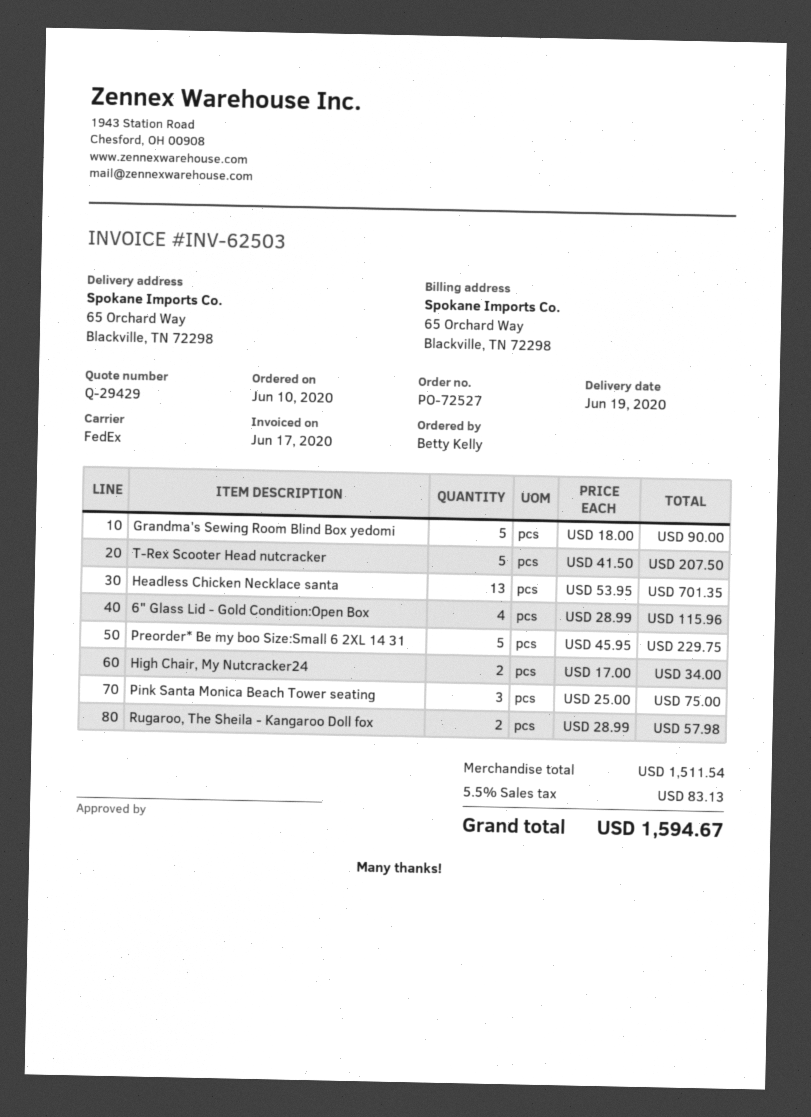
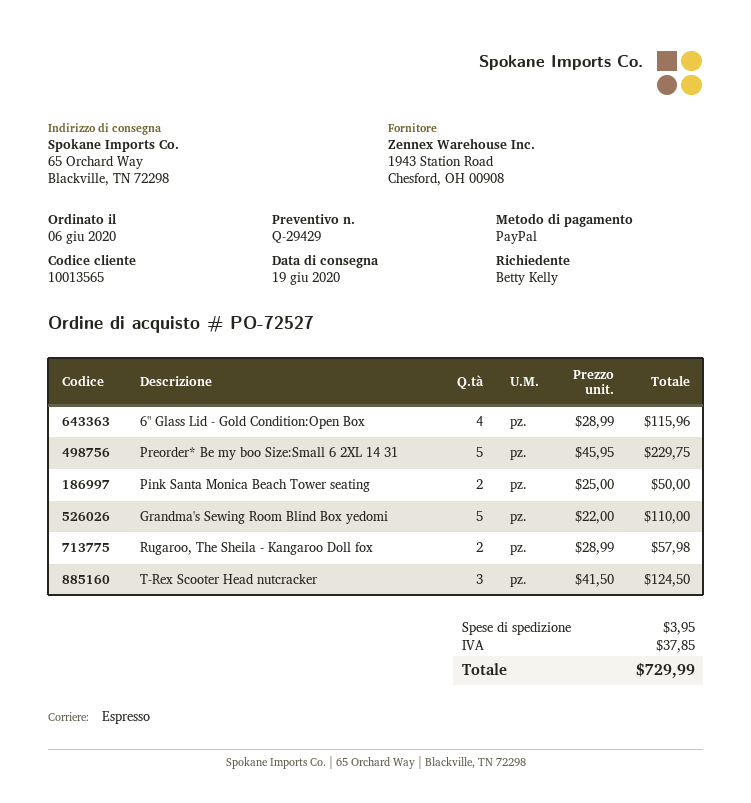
order date: 2020-06-10 -> 2020-06-06
shipping method: FedEx -> express
Grandma's Sewing Room Blind Box yedomi: 5 x 18.00 = 90.00 -> 5 x 22.00 = 110.00
T-Rex Scooter Head nutcracker: 5 x 41.50 = 207.50 -> 3 x 41.50 = 124.50
Headless Chicken Necklace santa: 13 x 53.95 = 701.35 -> none
High Chair, My Nutcracker24: 2 x 17.00 = 34.00 -> none
Pink Santa Monica Beach Tower seating: 3 x 25.00 = 75.00 -> 2 x 25.00 = 50.00
shipping: none -> 3.95
tax: 83.13 -> 37.85
total: 1594.67 -> 729.99

